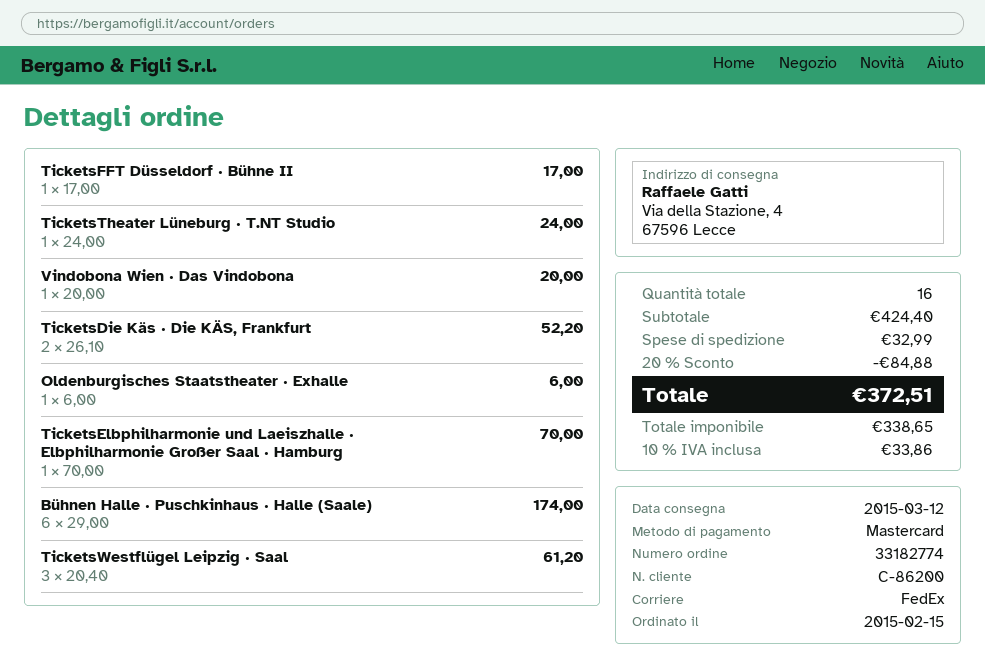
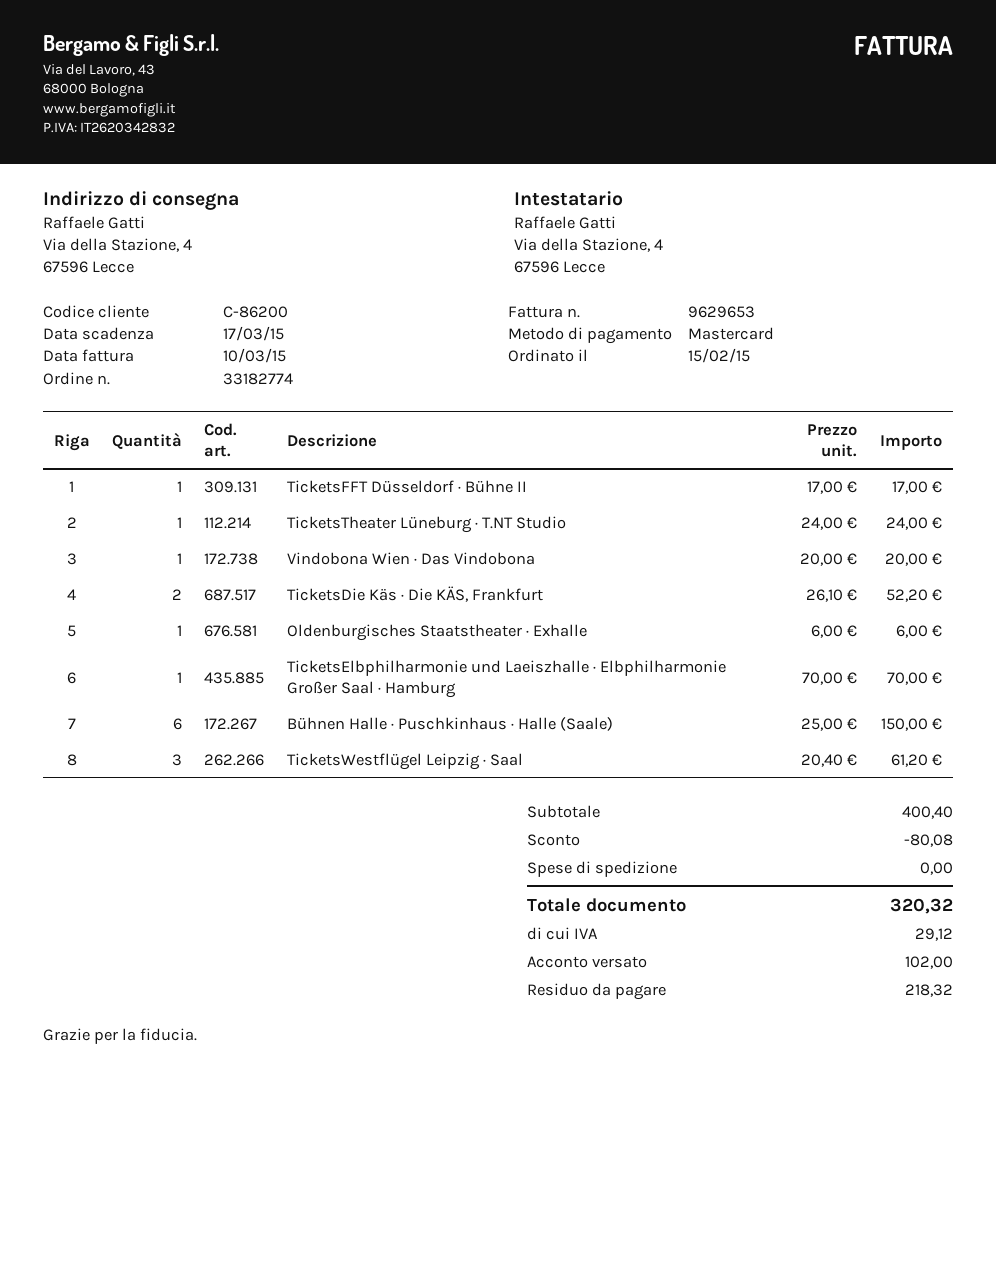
Bühnen Halle · Puschkinhaus · Halle (Saale): 6 x 29.00 = 174.00 -> 6 x 25.00 = 150.00
subtotal: 424.40 -> 400.40
discount: 84.88 -> 80.08
shipping: 32.99 -> 0.00
tax: 33.86 -> 29.12
total: 372.51 -> 320.32

